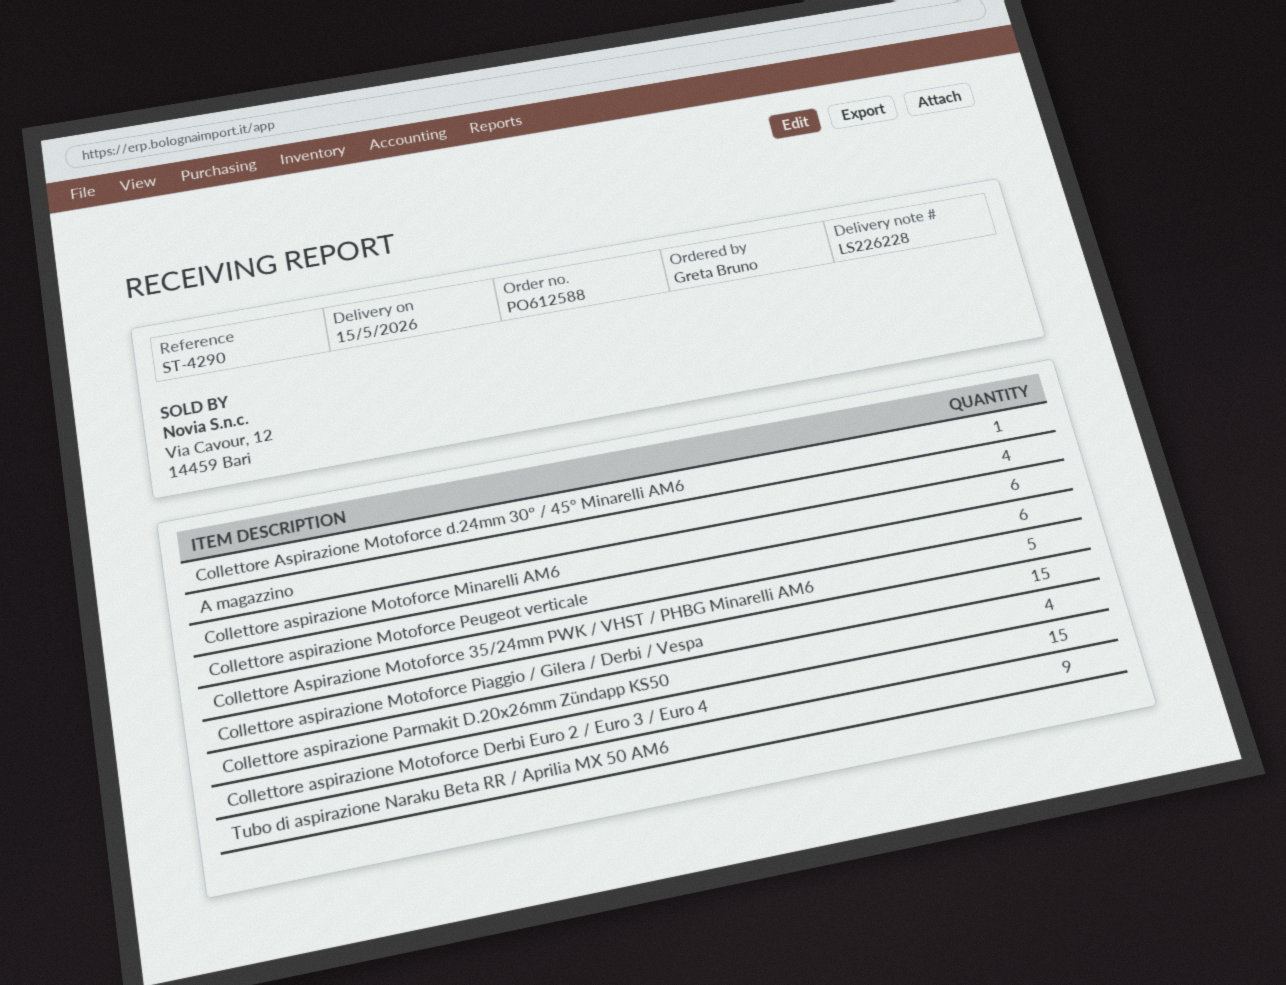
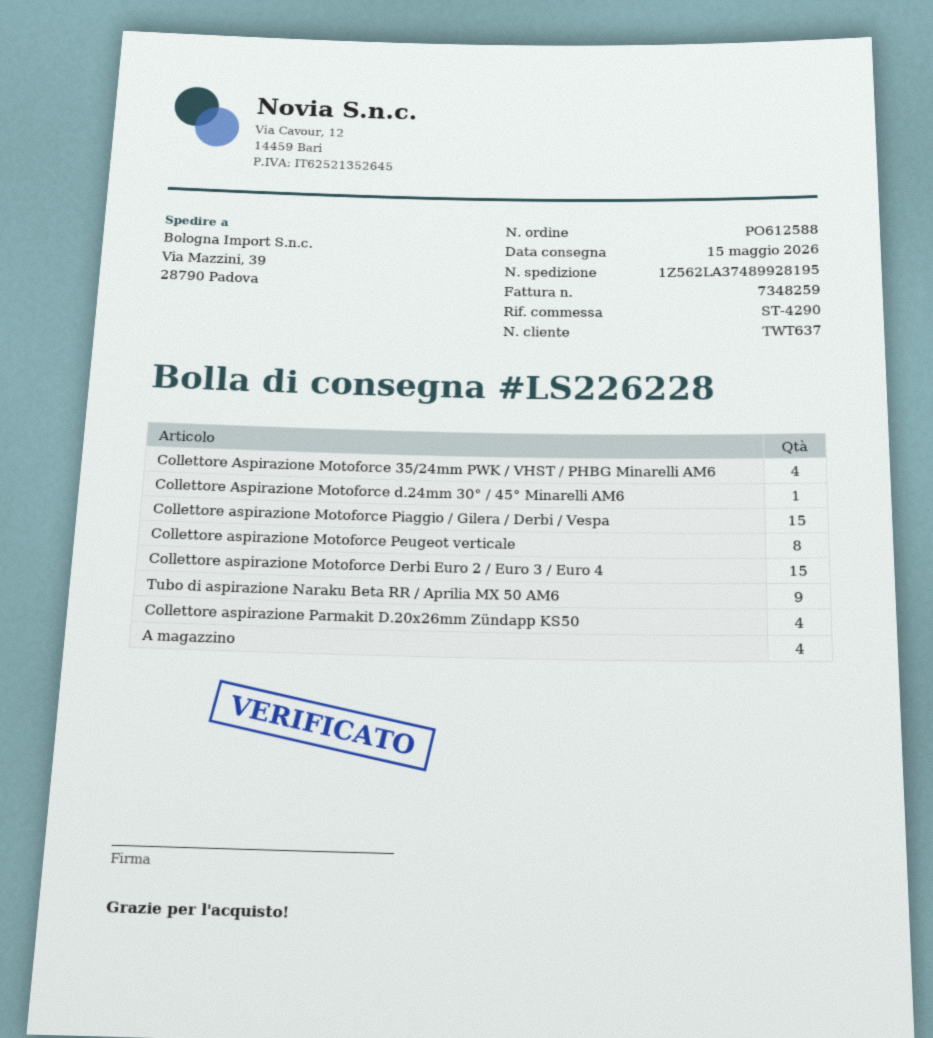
Collettore aspirazione Motoforce Minarelli AM6: 6 -> none
Collettore aspirazione Motoforce Peugeot verticale: 6 -> 8
Collettore Aspirazione Motoforce 35/24mm PWK / VHST / PHBG Minarelli AM6: 5 -> 4

